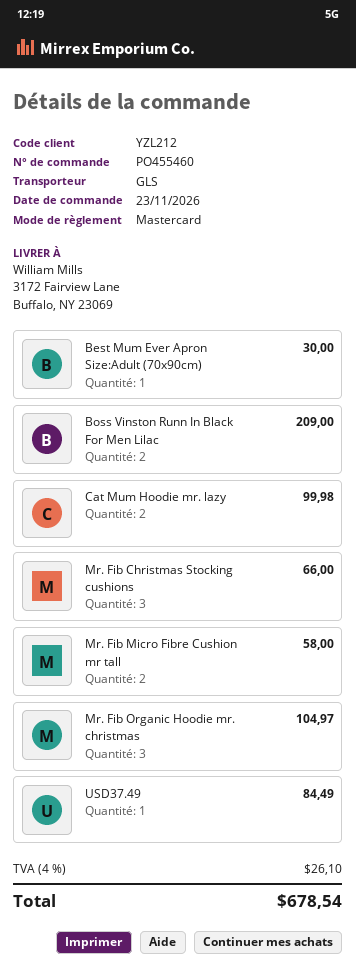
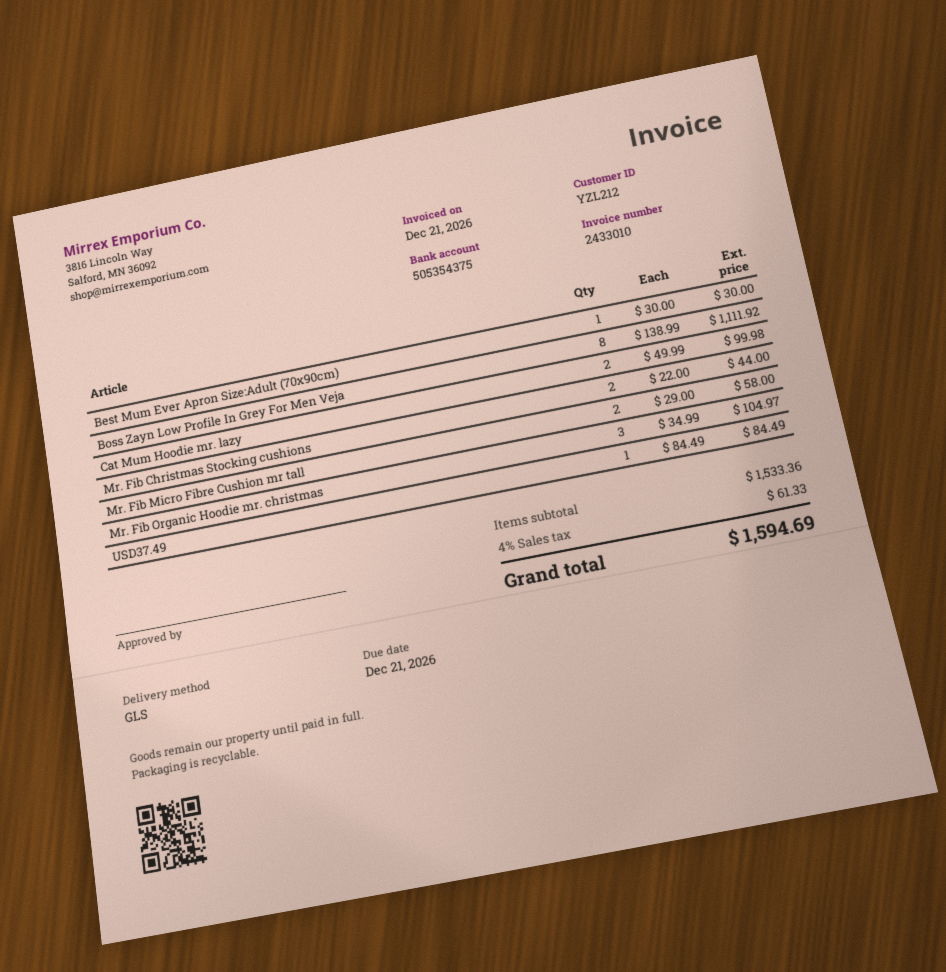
Boss Vinston Runn In Black For Men Lilac: 2 for 209.00 -> none
Mr. Fib Christmas Stocking cushions: 3 for 66.00 -> 2 for 44.00
Boss Zayn Low Profile In Grey For Men Veja: none -> 8 for 1111.92
tax: 4% = 26.10 -> 4% = 61.33
total: 678.54 -> 1594.69

